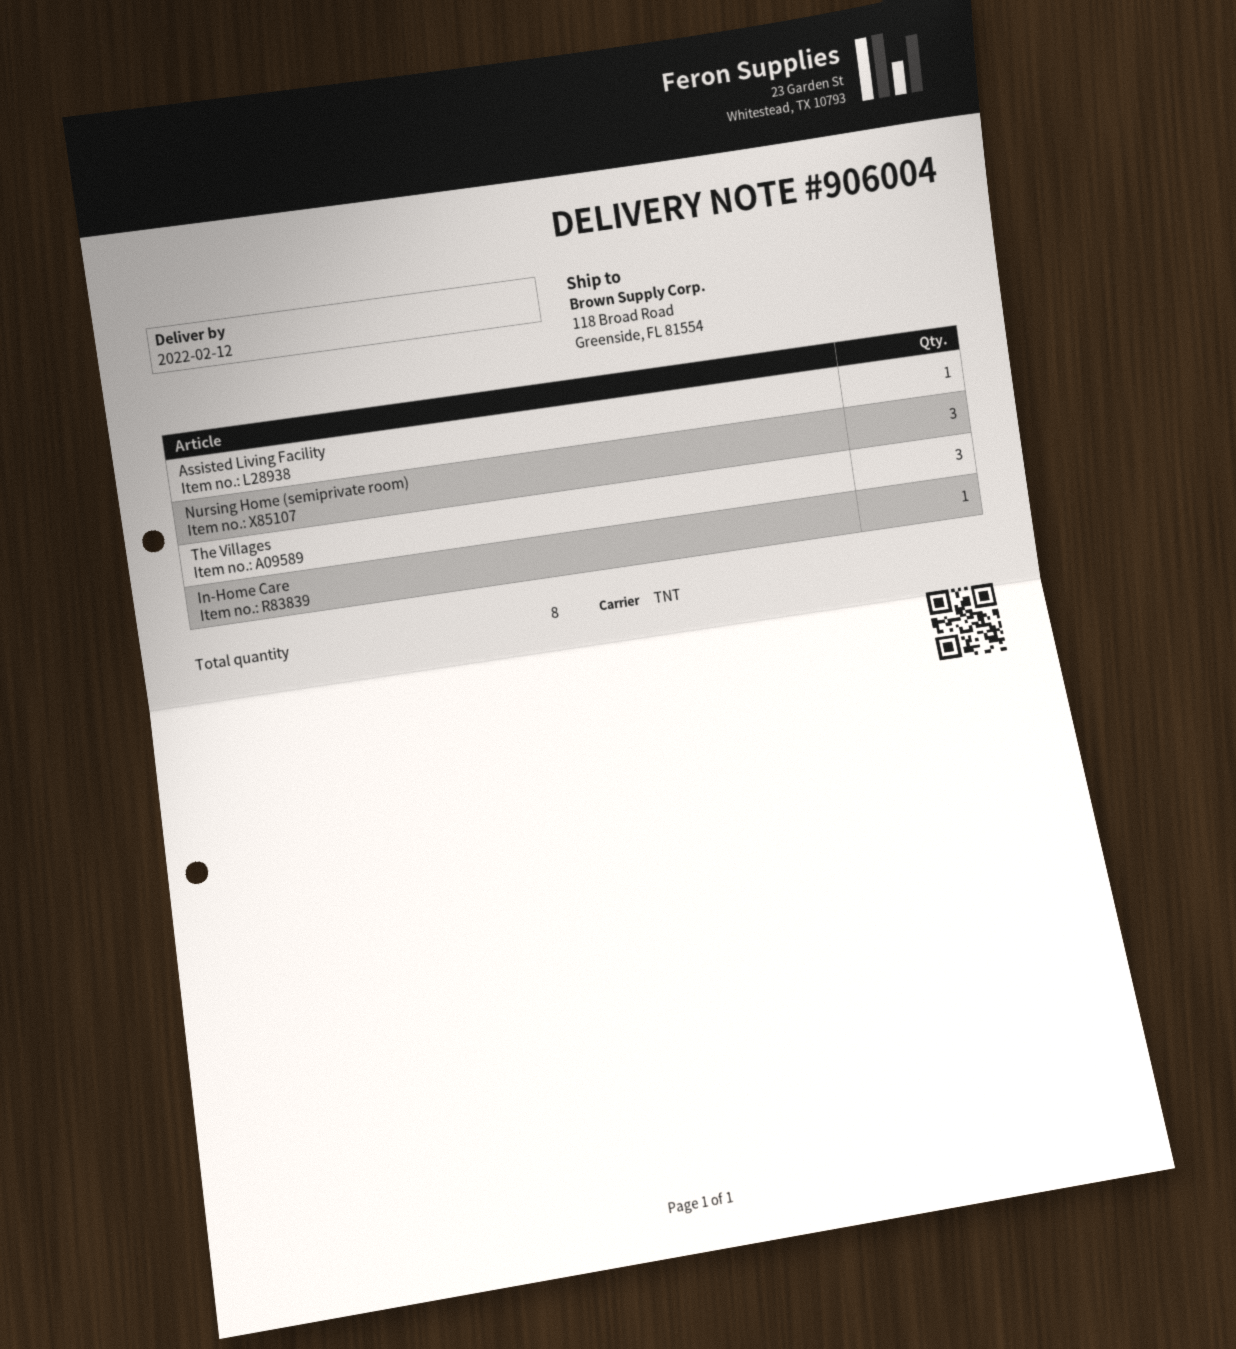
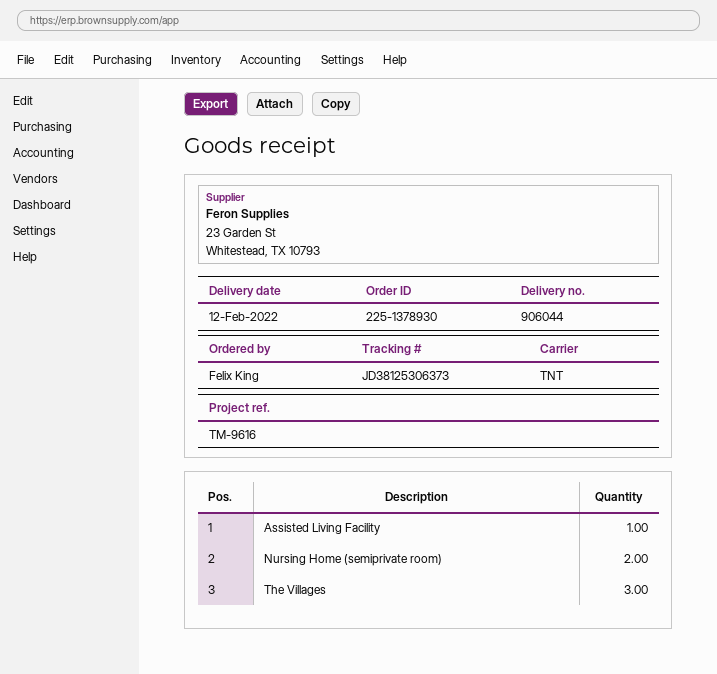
delivery note number: 906004 -> 906044
Nursing Home (semiprivate room): 3 -> 2
In-Home Care: 1 -> none

